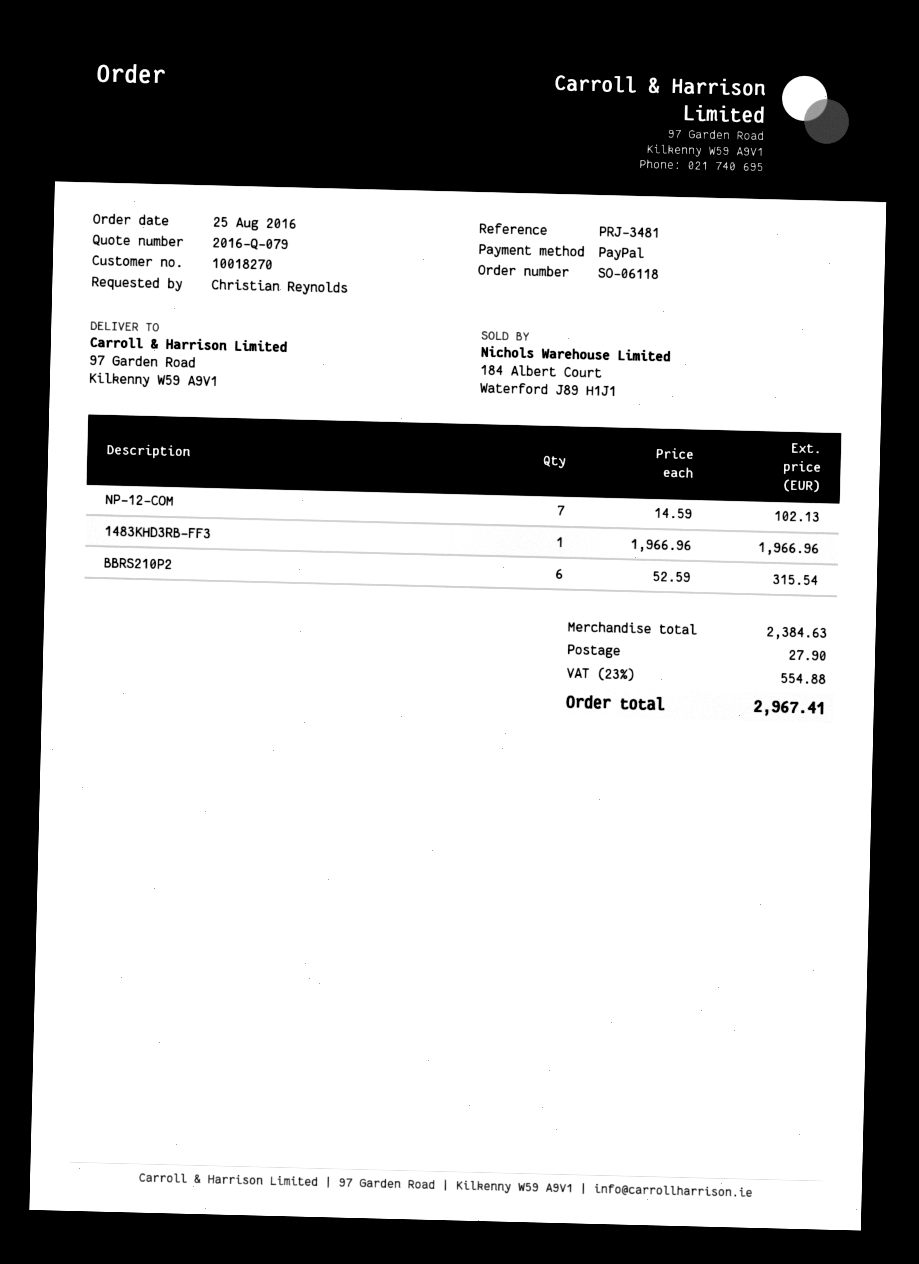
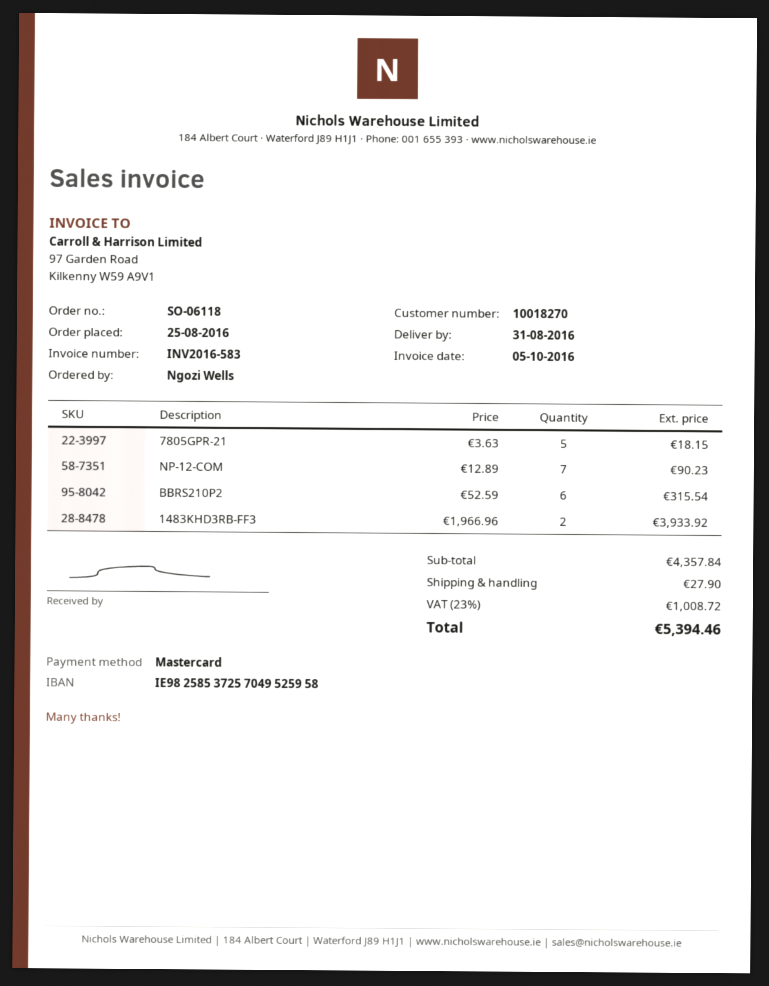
ordered by: Christian Reynolds -> Ngozi Wells
payment method: PayPal -> Mastercard
NP-12-COM: 7 x 14.59 = 102.13 -> 7 x 12.89 = 90.23
1483KHD3RB-FF3: 1 x 1966.96 = 1966.96 -> 2 x 1966.96 = 3933.92
7805GPR-21: none -> 5 x 3.63 = 18.15
subtotal: 2384.63 -> 4357.84
tax: 23% = 554.88 -> 23% = 1008.72
total: 2967.41 -> 5394.46

